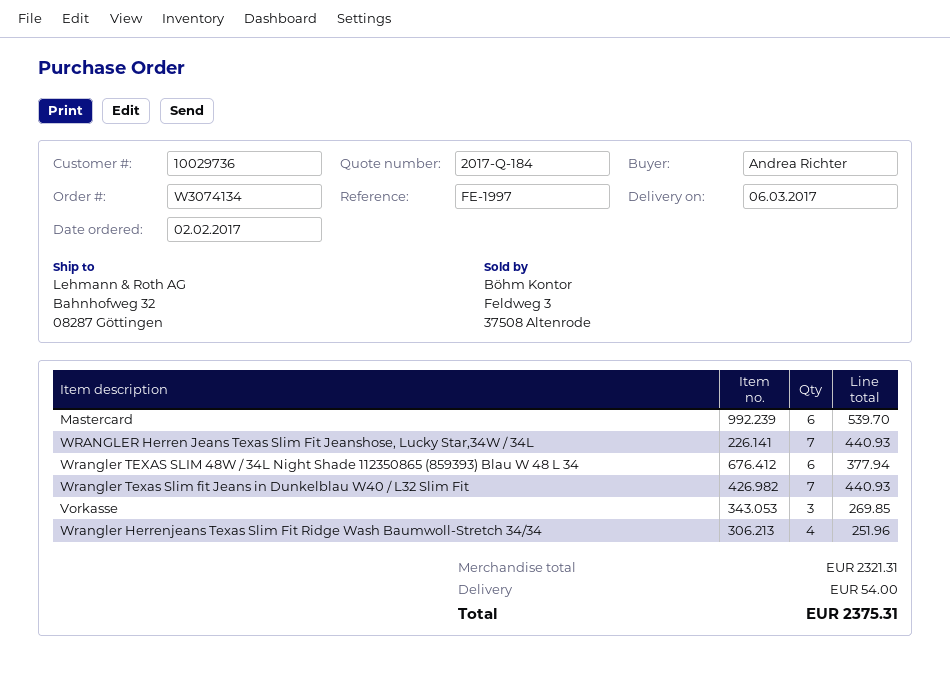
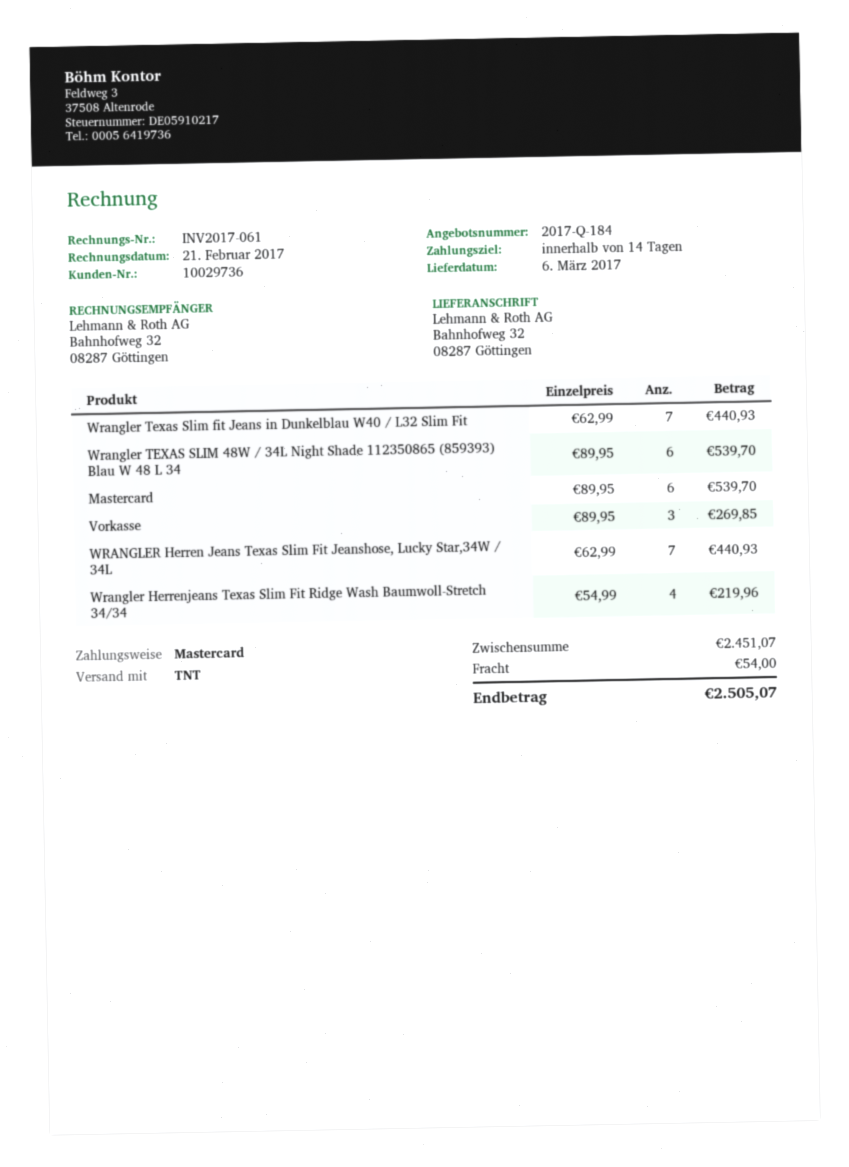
Wrangler TEXAS SLIM 48W / 34L Night Shade 112350865 (859393) Blau W 48 L 34: 6 for 377.94 -> 6 for 539.70
Wrangler Herrenjeans Texas Slim Fit Ridge Wash Baumwoll-Stretch 34/34: 4 for 251.96 -> 4 for 219.96
subtotal: 2321.31 -> 2451.07
total: 2375.31 -> 2505.07

